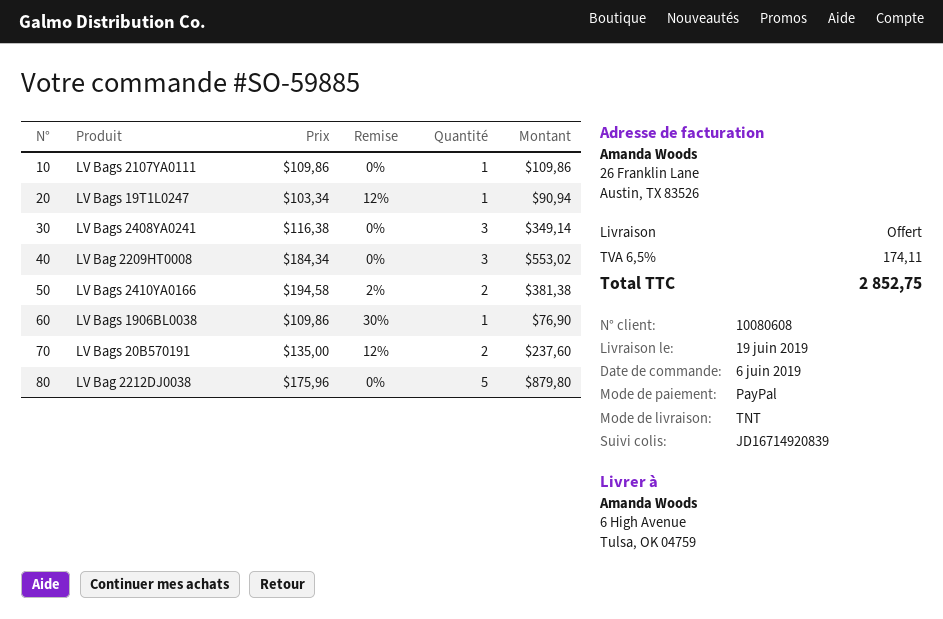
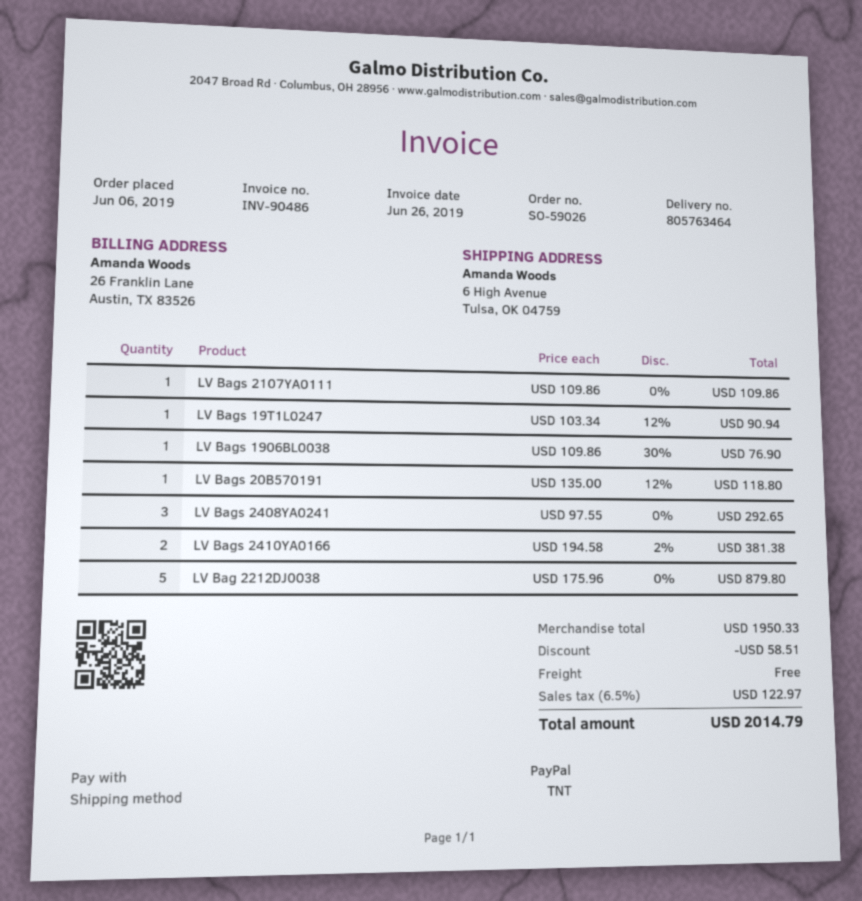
order number: SO-59885 -> SO-59026
LV Bags 2408YA0241: 3 x 116.38 = 349.14 -> 3 x 97.55 = 292.65
LV Bag 2209HT0008: 3 x 184.34 = 553.02 -> none
LV Bags 20B570191: 2 x 135.00 - 12% = 237.60 -> 1 x 135.00 - 12% = 118.80
discount: none -> 58.51
tax: 6.5% = 174.11 -> 6.5% = 122.97
total: 2852.75 -> 2014.79

